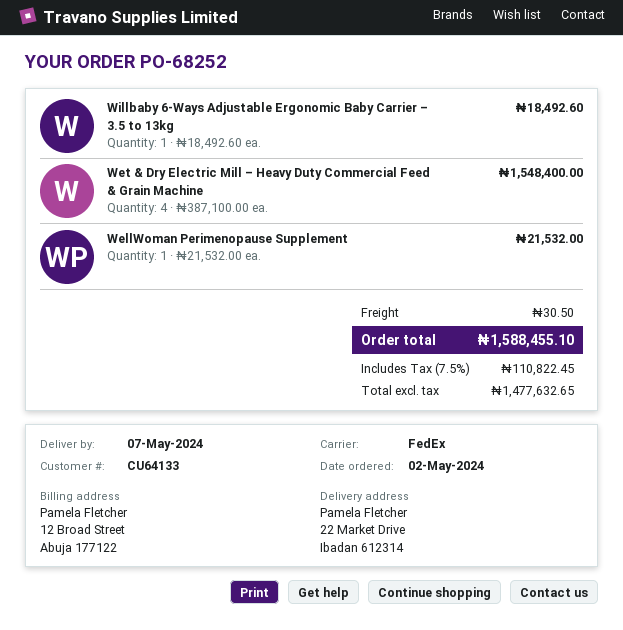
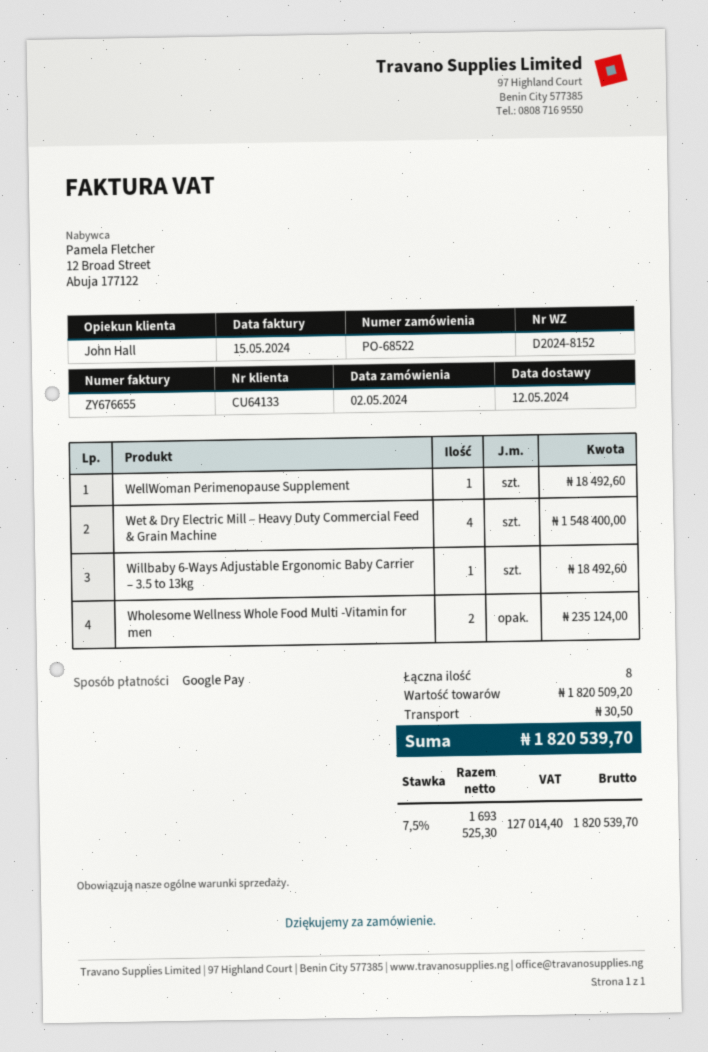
order number: PO-68252 -> PO-68522
delivery date: 2024-05-07 -> 2024-05-12
WellWoman Perimenopause Supplement: 1 for 21532.00 -> 1 for 18492.60
Wholesome Wellness Whole Food Multi -Vitamin for men: none -> 2 for 235124.00
net: 1477632.65 -> 1693525.30
tax: 7.5% = 110822.45 -> 7.5% = 127014.40
total: 1588455.10 -> 1820539.70

